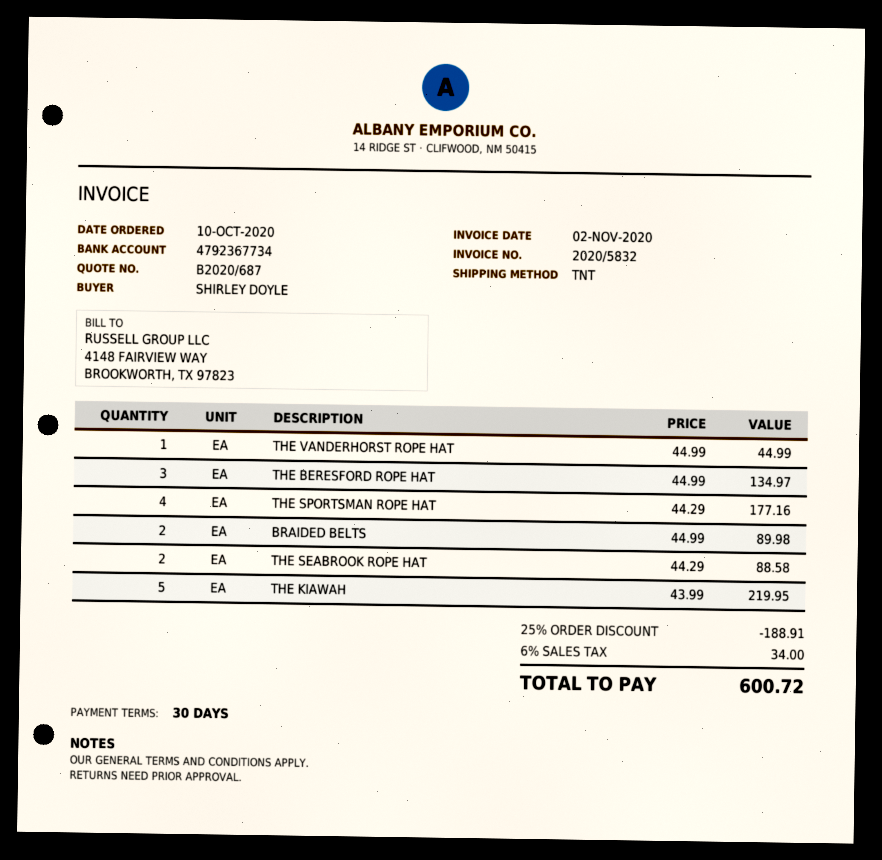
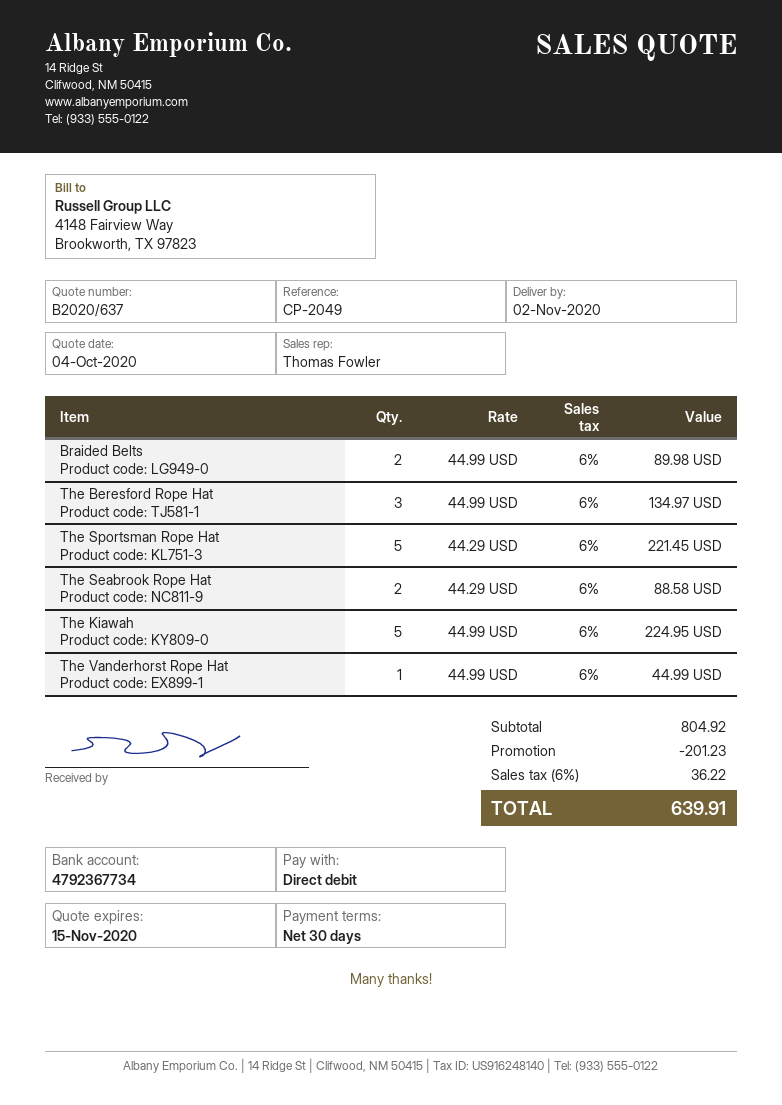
quote number: B2020/687 -> B2020/637
THE SPORTSMAN ROPE HAT: 4 x 44.29 = 177.16 -> 5 x 44.29 = 221.45
THE KIAWAH: 5 x 43.99 = 219.95 -> 5 x 44.99 = 224.95
discount: 188.91 -> 201.23
tax: 6% = 34.00 -> 6% = 36.22
total: 600.72 -> 639.91

